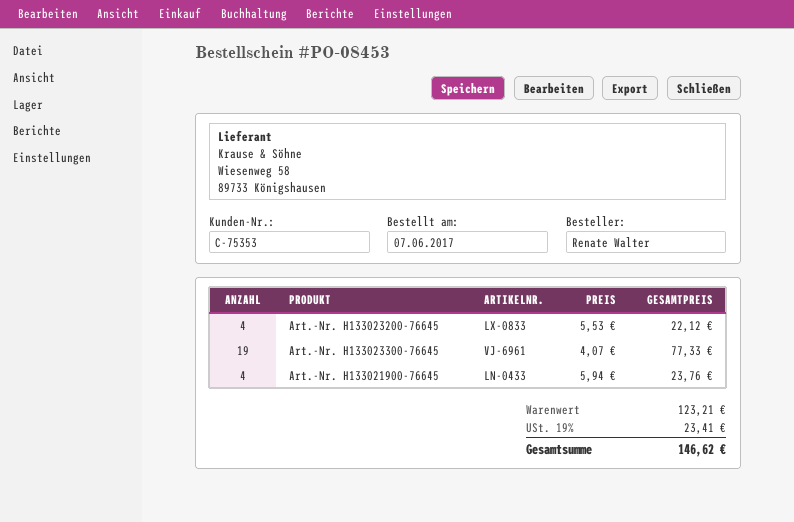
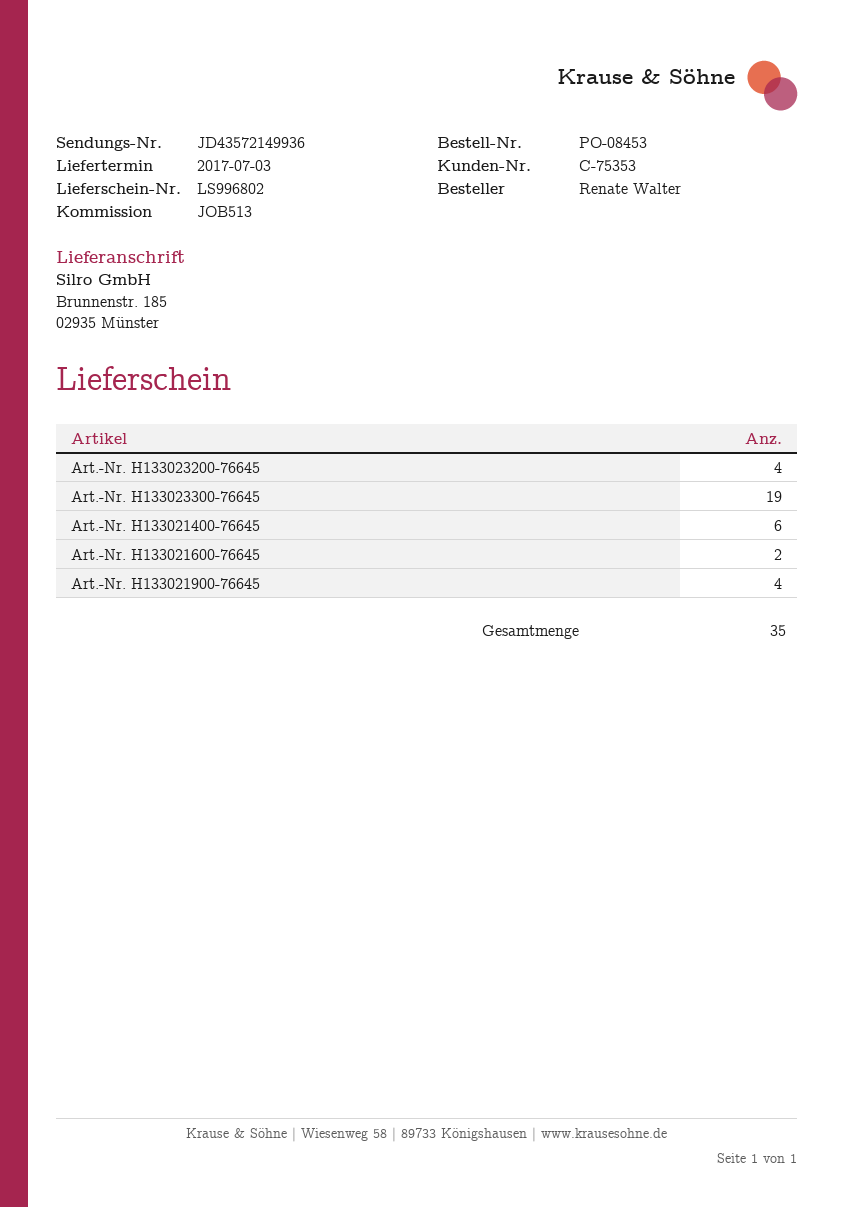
Art.-Nr. H133021400-76645: none -> 6
Art.-Nr. H133021600-76645: none -> 2

